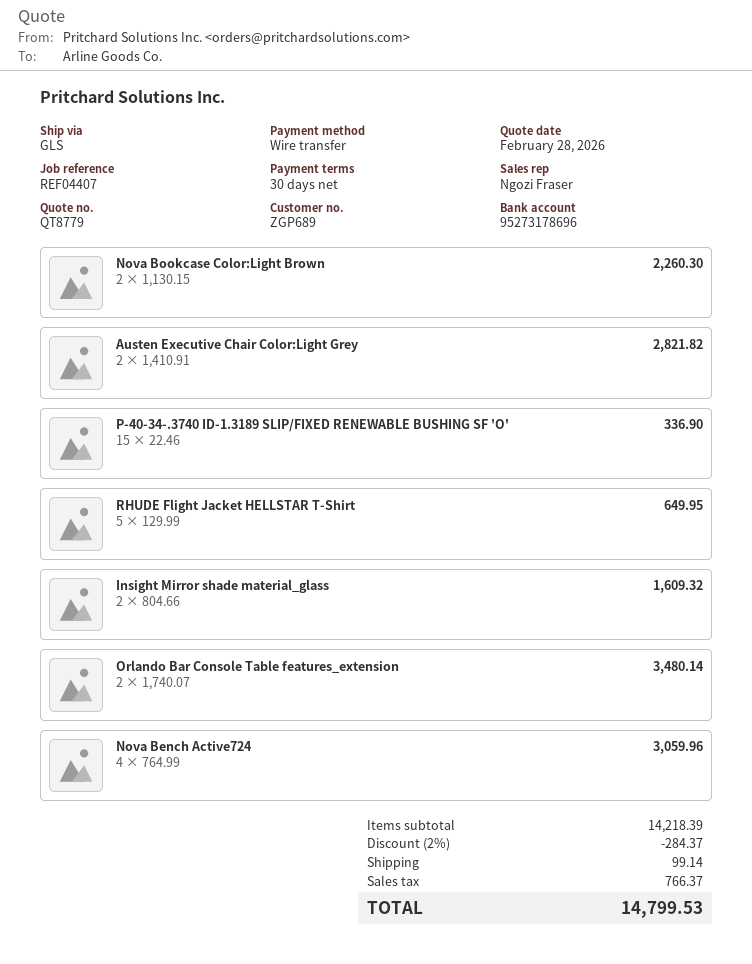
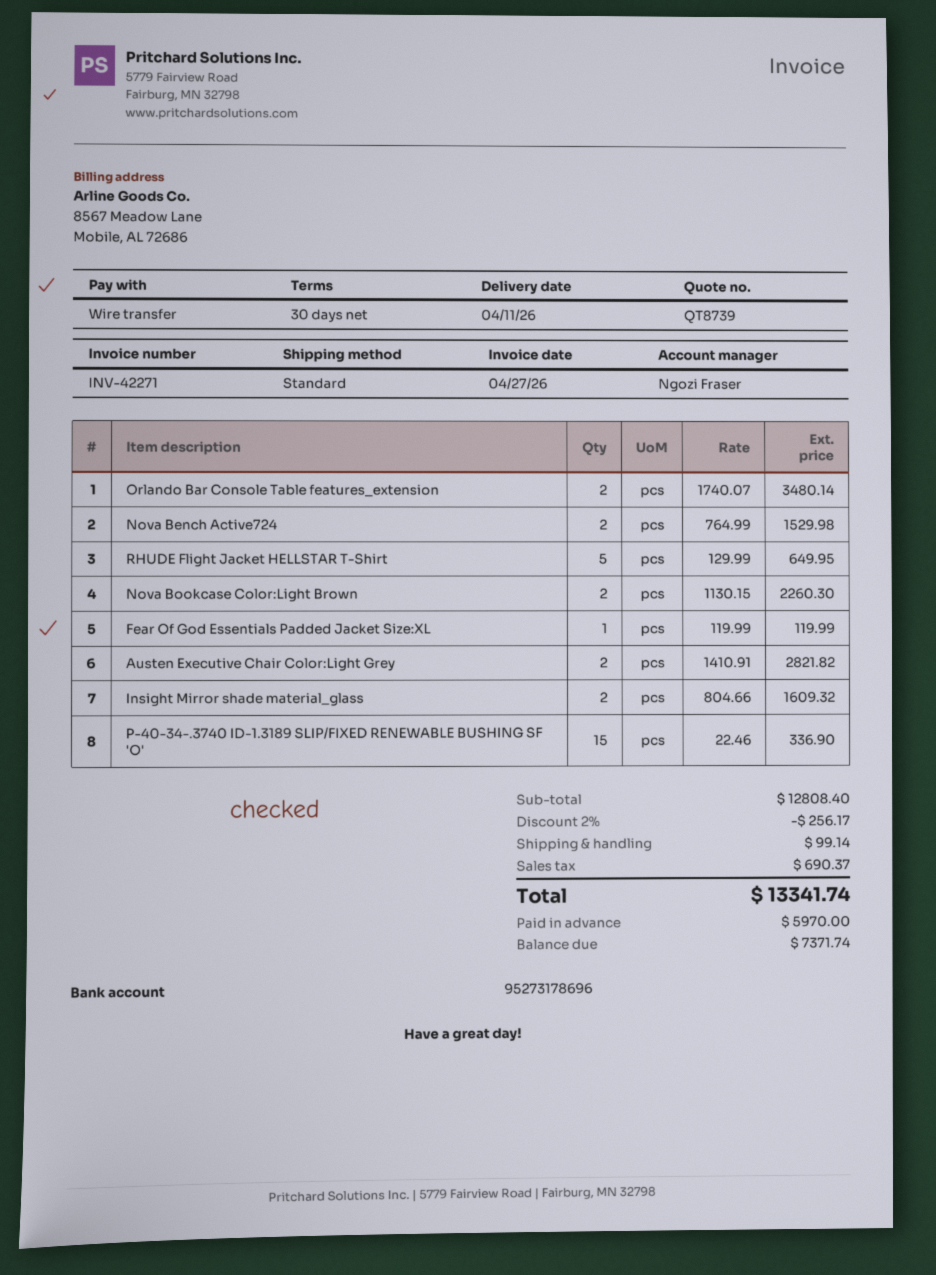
quote number: QT8779 -> QT8739
shipping method: GLS -> standard
Nova Bench Active724: 4 x 764.99 = 3059.96 -> 2 x 764.99 = 1529.98
Fear Of God Essentials Padded Jacket Size:XL: none -> 1 x 119.99 = 119.99
subtotal: 14218.39 -> 12808.40
discount: 2% = 284.37 -> 2% = 256.17
tax: 766.37 -> 690.37
total: 14799.53 -> 13341.74

